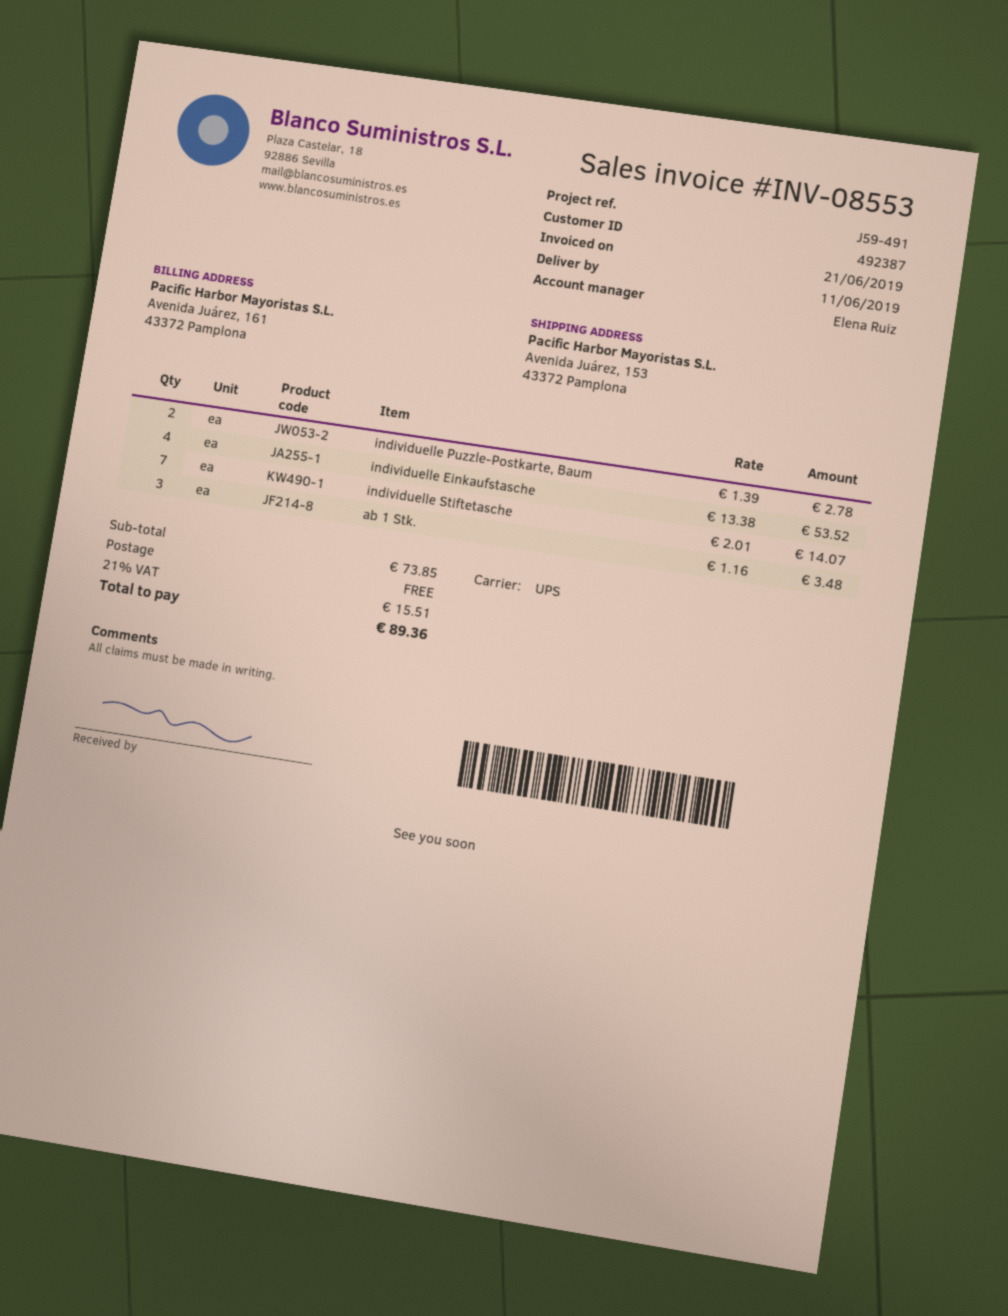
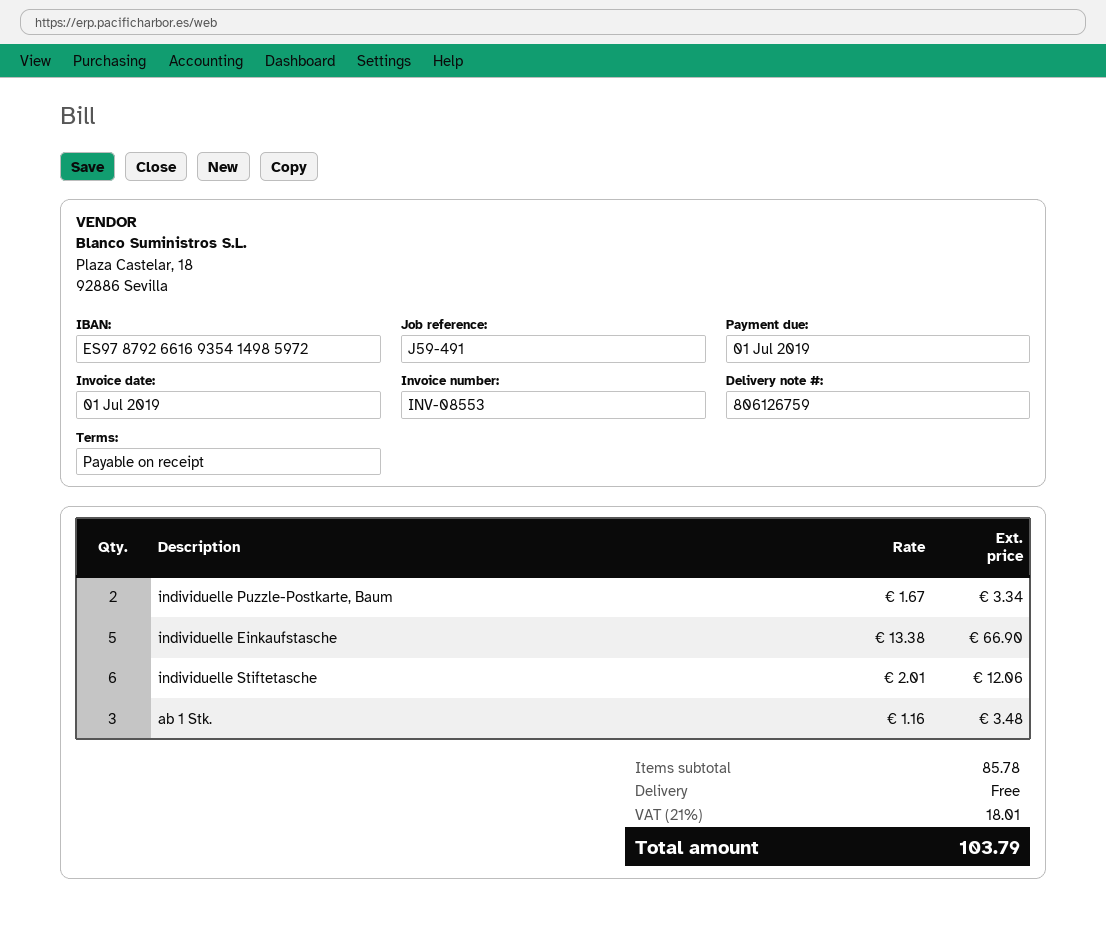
invoice date: 2019-06-21 -> 2019-07-01
individuelle Puzzle-Postkarte, Baum: 2 x 1.39 = 2.78 -> 2 x 1.67 = 3.34
individuelle Einkaufstasche: 4 x 13.38 = 53.52 -> 5 x 13.38 = 66.90
individuelle Stiftetasche: 7 x 2.01 = 14.07 -> 6 x 2.01 = 12.06
subtotal: 73.85 -> 85.78
tax: 21% = 15.51 -> 21% = 18.01
total: 89.36 -> 103.79

